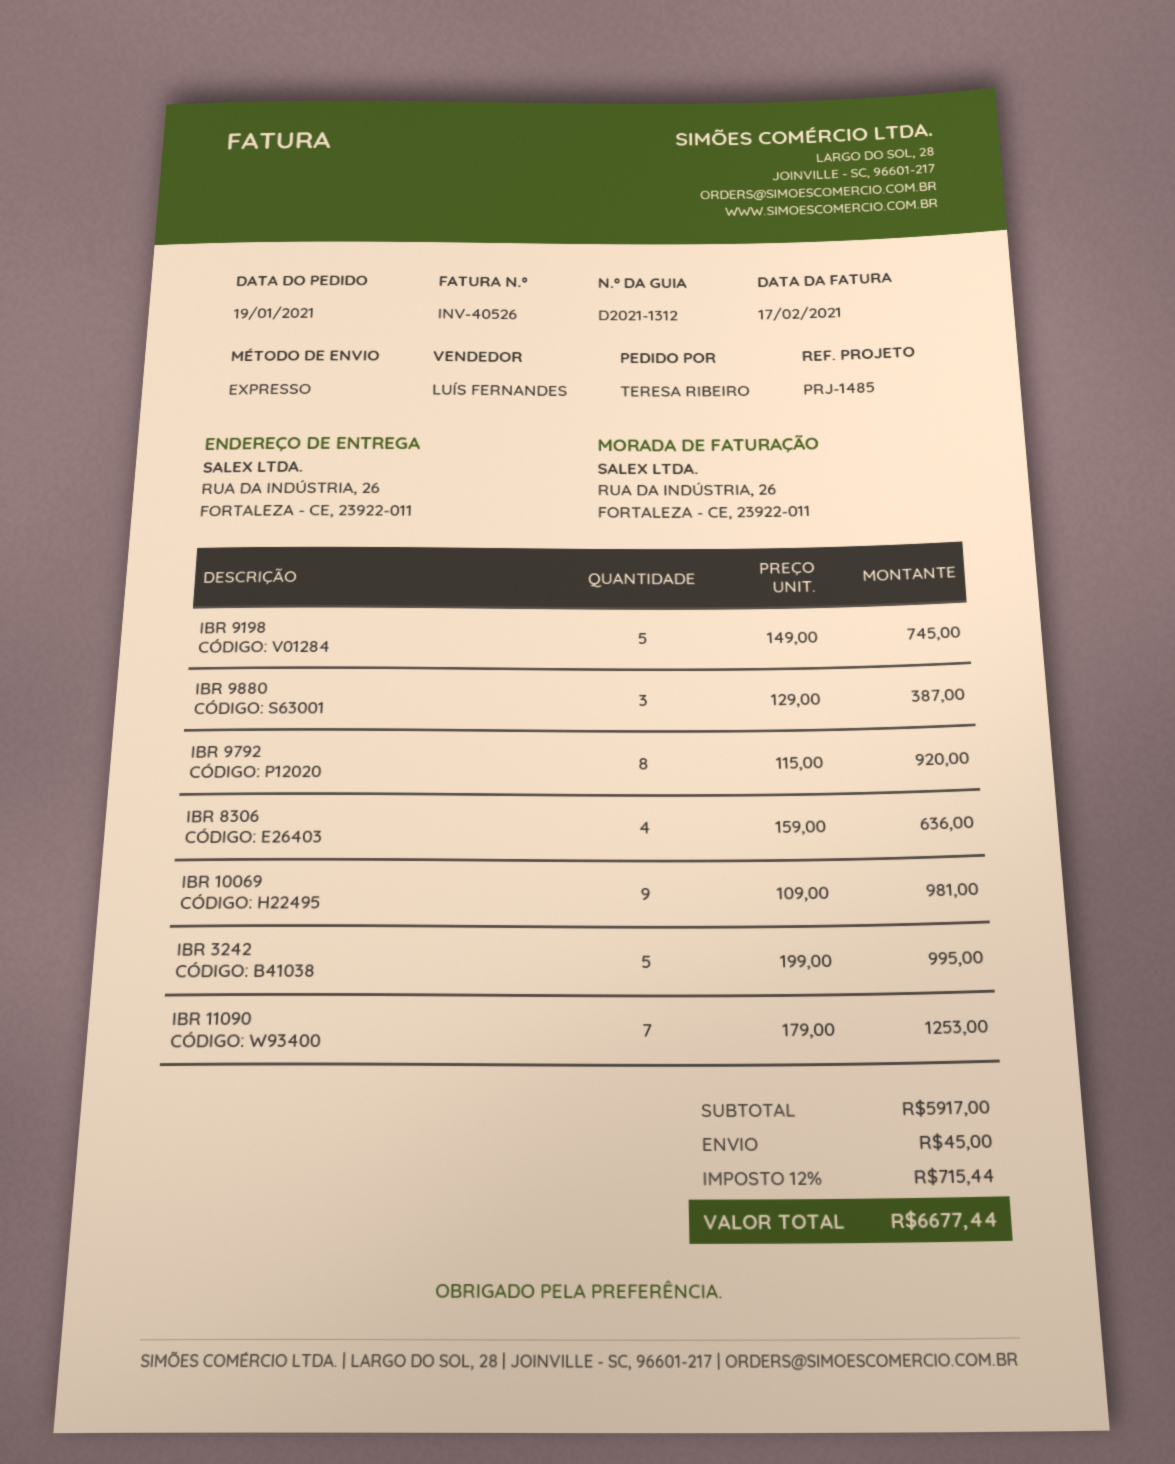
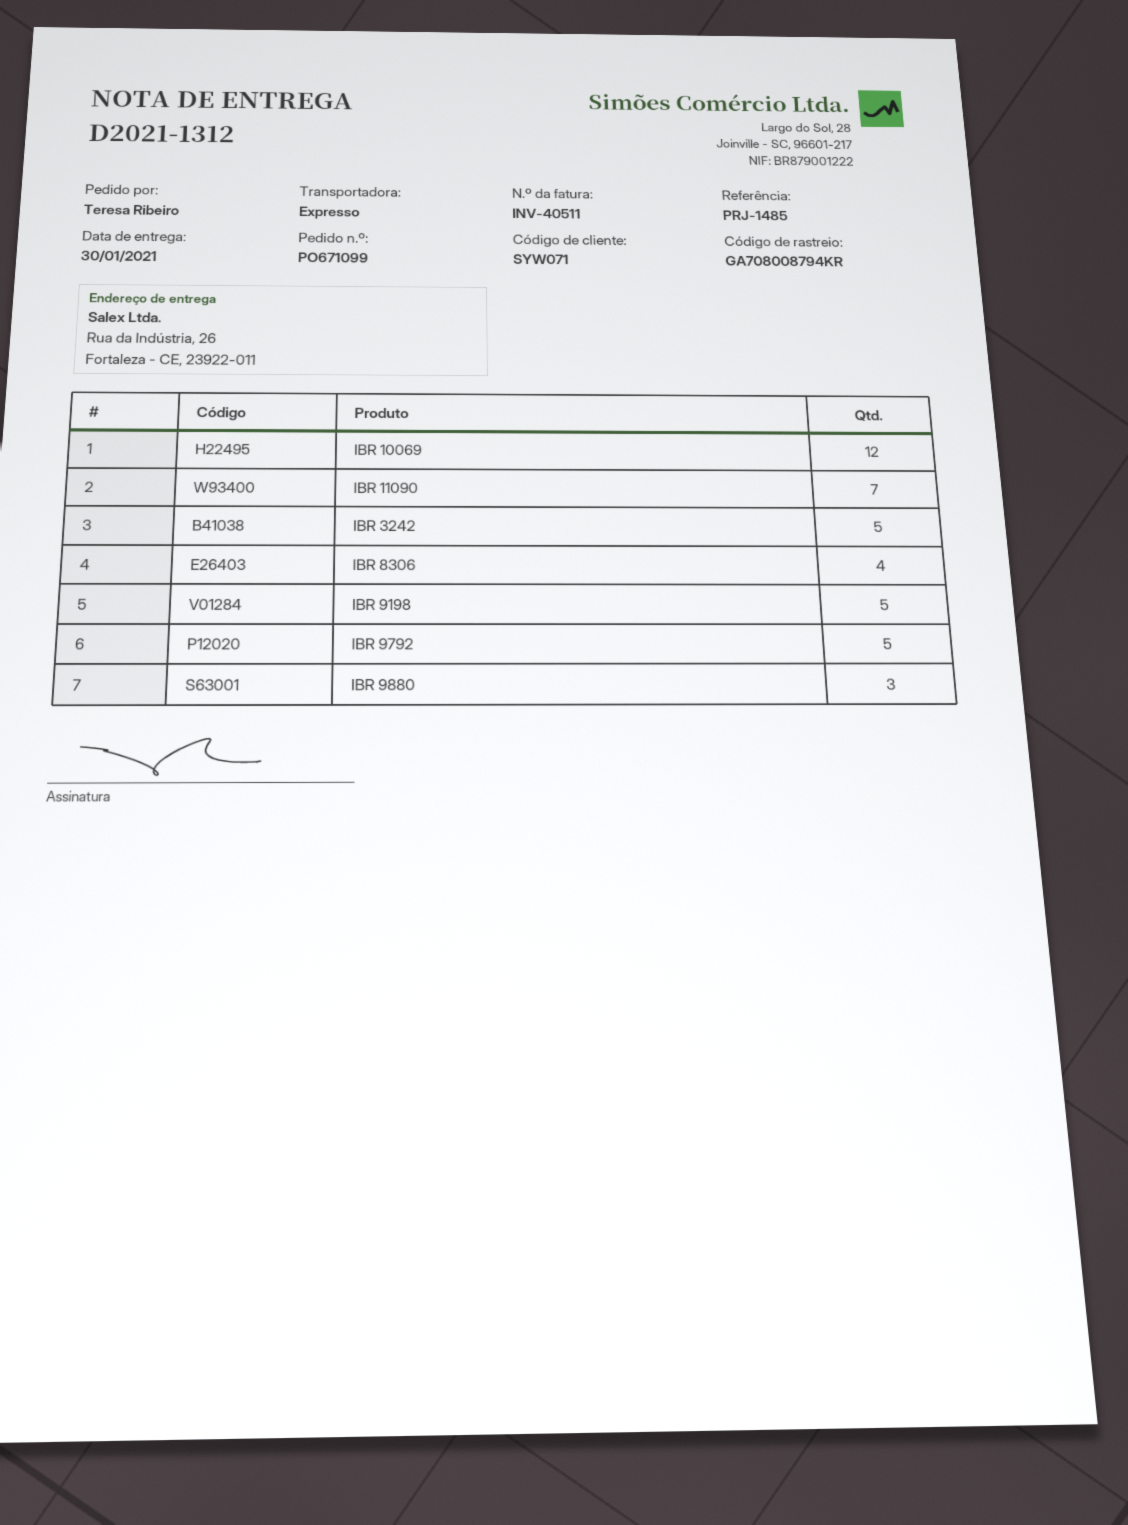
invoice number: INV-40526 -> INV-40511
IBR 9792: 8 -> 5
IBR 10069: 9 -> 12

